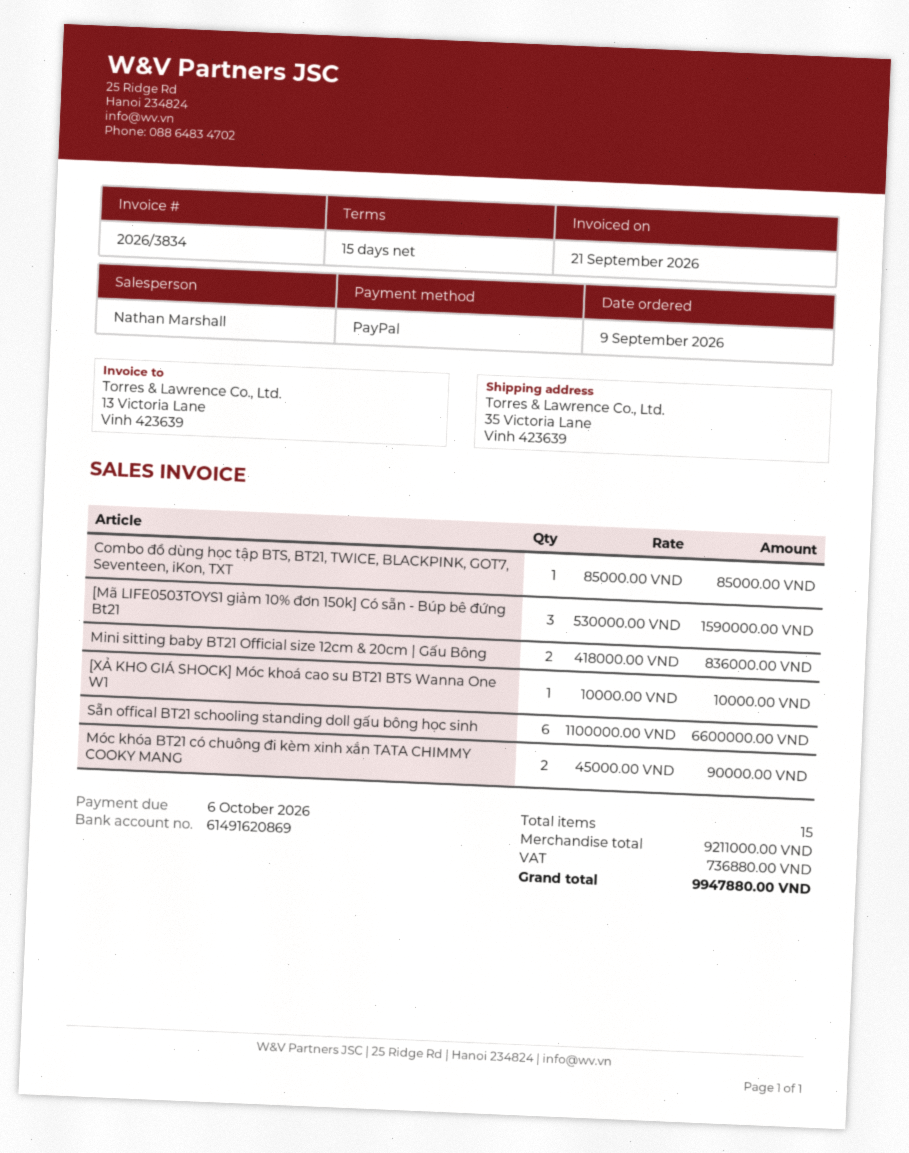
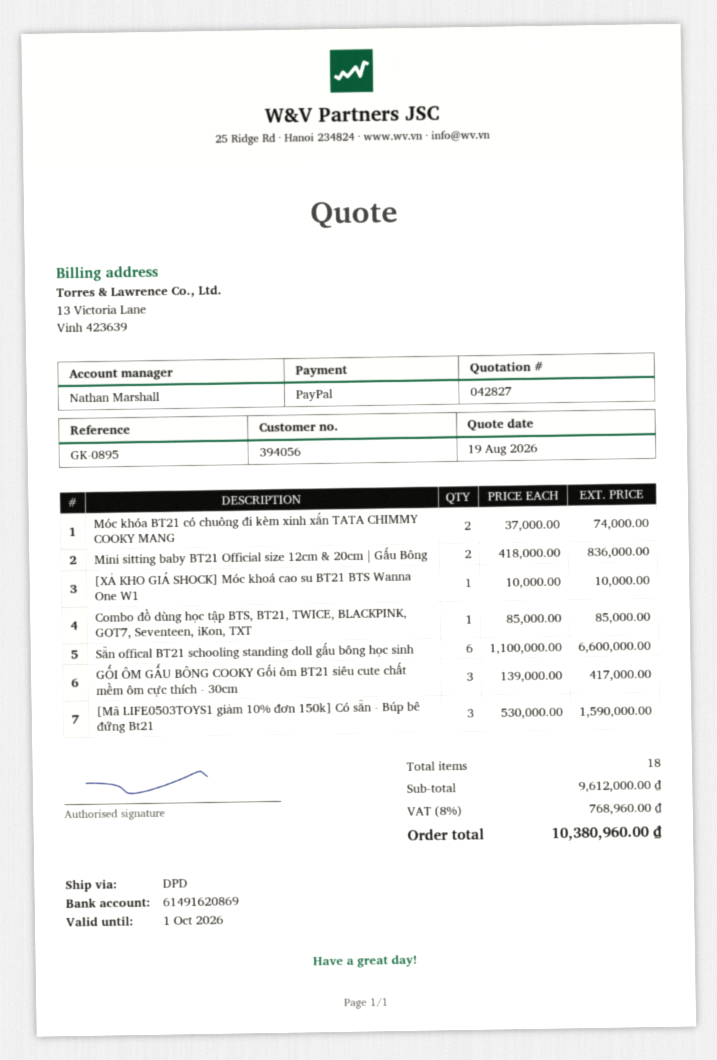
Móc khóa BT21 có chuông đi kèm xinh xắn TATA CHIMMY COOKY MANG: 2 x 45000.00 = 90000.00 -> 2 x 37000.00 = 74000.00
GỐI ÔM GẤU BÔNG COOKY Gối ôm BT21 siêu cute chất mềm ôm cực thích - 30cm: none -> 3 x 139000.00 = 417000.00
total quantity: 15 -> 18
subtotal: 9211000.00 -> 9612000.00
tax: 736880.00 -> 768960.00
total: 9947880.00 -> 10380960.00

